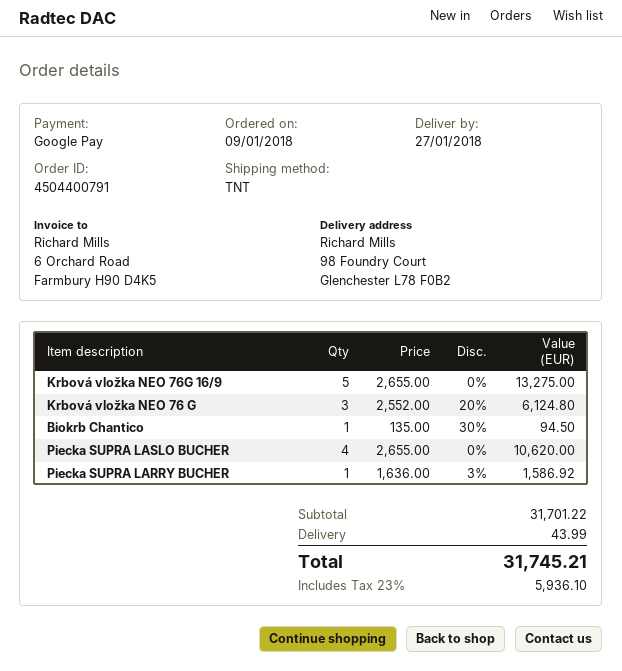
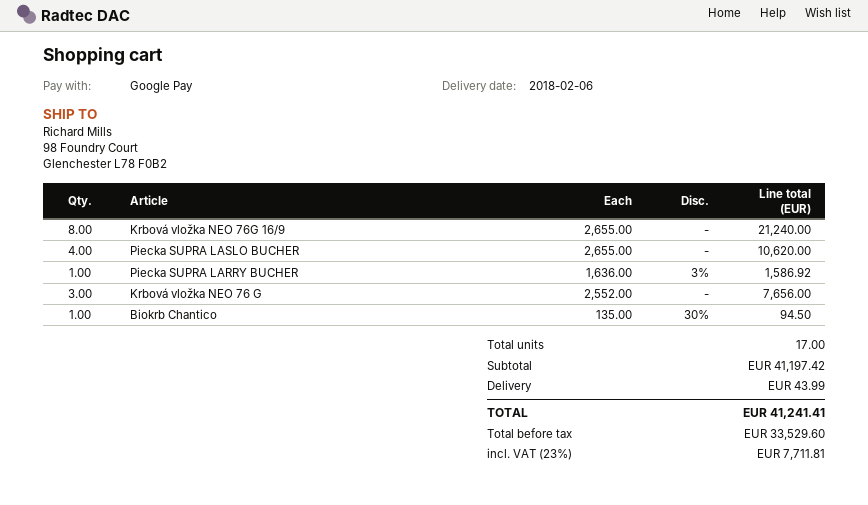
delivery date: 2018-01-27 -> 2018-02-06
Krbová vložka NEO 76G 16/9: 5 x 2655.00 = 13275.00 -> 8 x 2655.00 = 21240.00
Krbová vložka NEO 76 G: 3 x 2552.00 - 20% = 6124.80 -> 3 x 2552.00 = 7656.00
subtotal: 31701.22 -> 41197.42
tax: 23% = 5936.10 -> 23% = 7711.81
total: 31745.21 -> 41241.41

